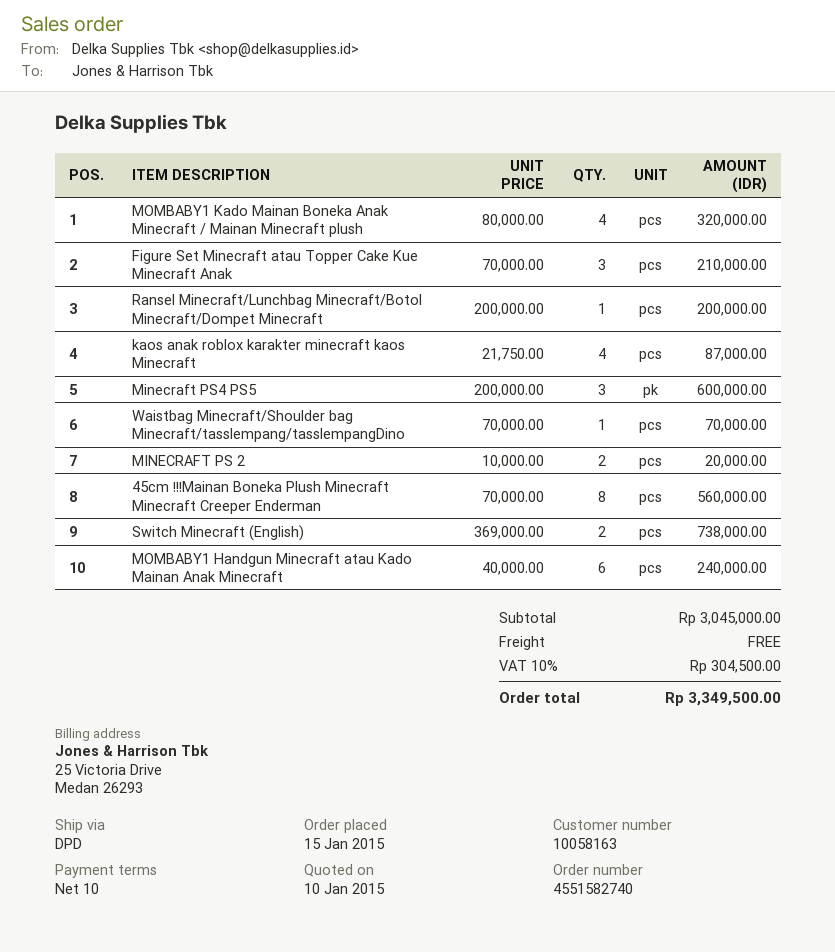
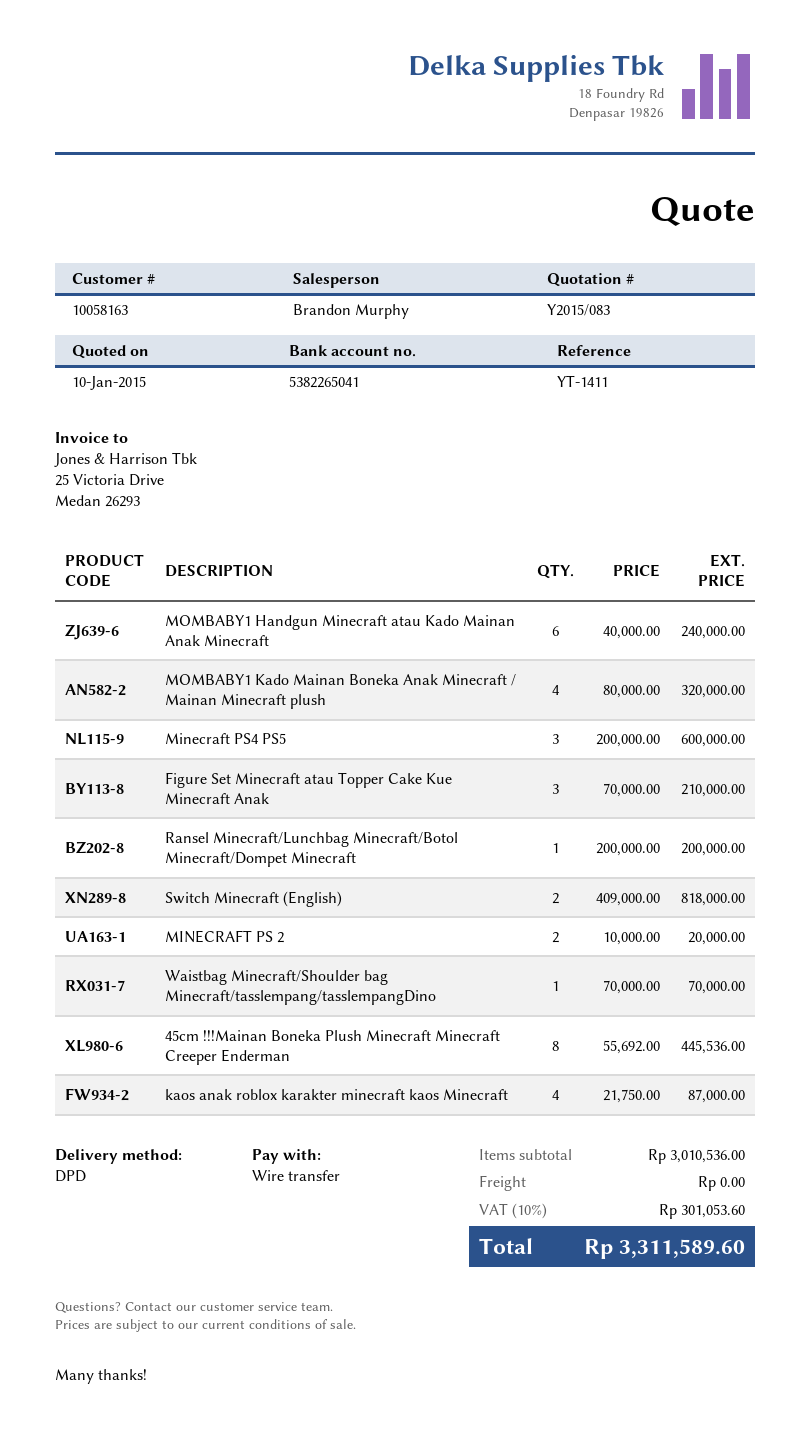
45cm !!!Mainan Boneka Plush Minecraft Minecraft Creeper Enderman: 8 x 70000.00 = 560000.00 -> 8 x 55692.00 = 445536.00
Switch Minecraft (English): 2 x 369000.00 = 738000.00 -> 2 x 409000.00 = 818000.00
subtotal: 3045000.00 -> 3010536.00
tax: 10% = 304500.00 -> 10% = 301053.60
total: 3349500.00 -> 3311589.60

